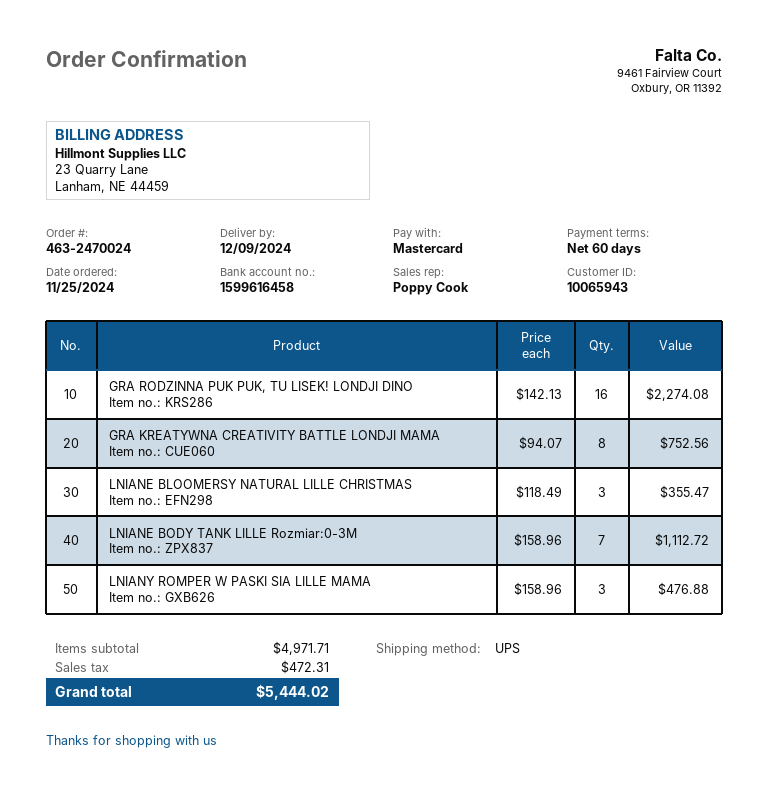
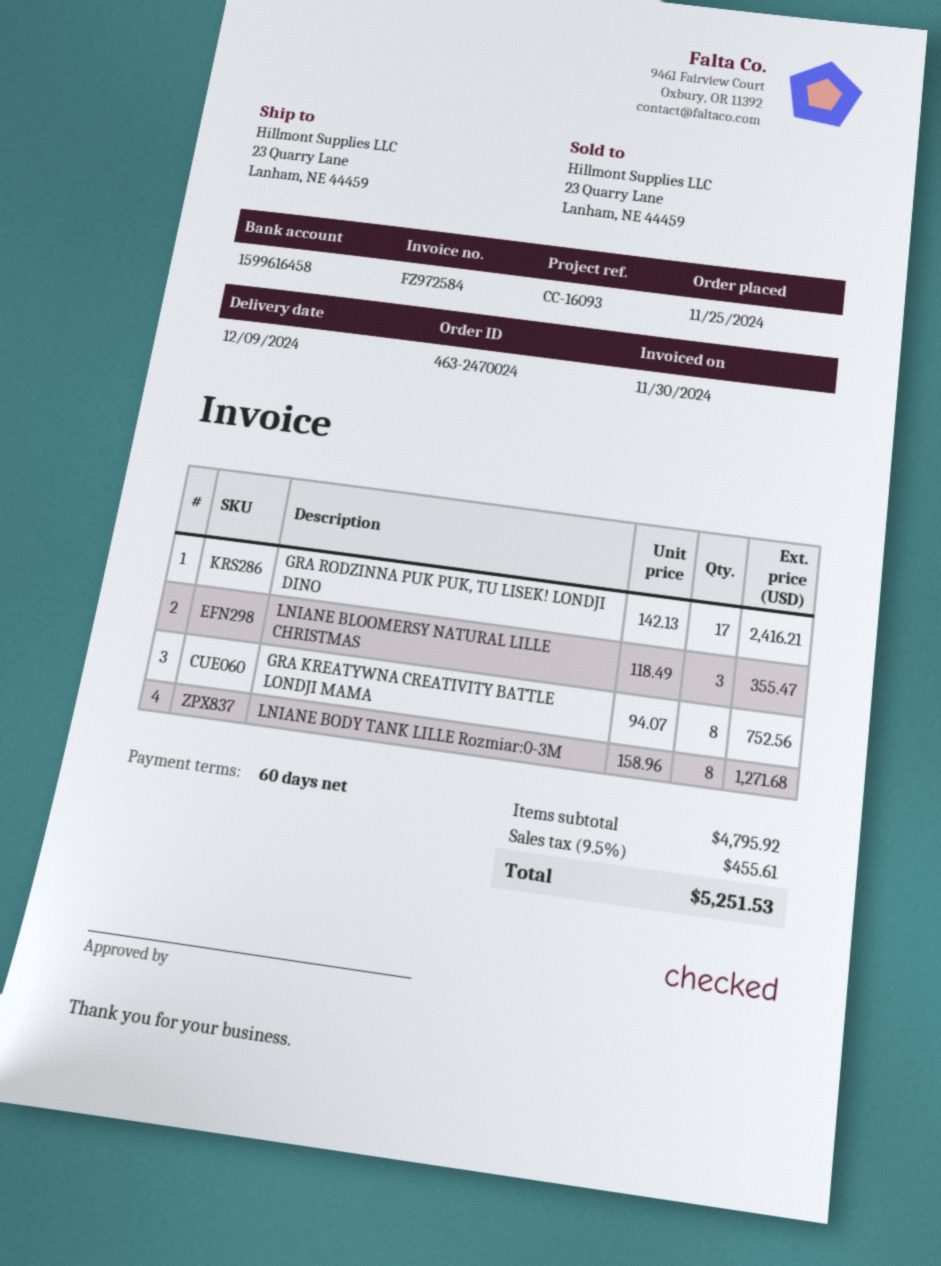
GRA RODZINNA PUK PUK, TU LISEK! LONDJI DINO: 16 x 142.13 = 2274.08 -> 17 x 142.13 = 2416.21
LNIANE BODY TANK LILLE Rozmiar:0-3M: 7 x 158.96 = 1112.72 -> 8 x 158.96 = 1271.68
LNIANY ROMPER W PASKI SIA LILLE MAMA: 3 x 158.96 = 476.88 -> none
subtotal: 4971.71 -> 4795.92
tax: 472.31 -> 455.61
total: 5444.02 -> 5251.53

